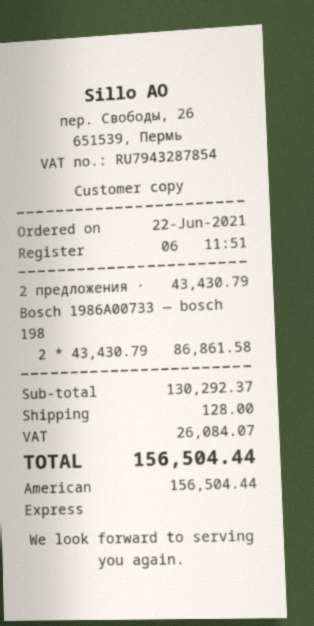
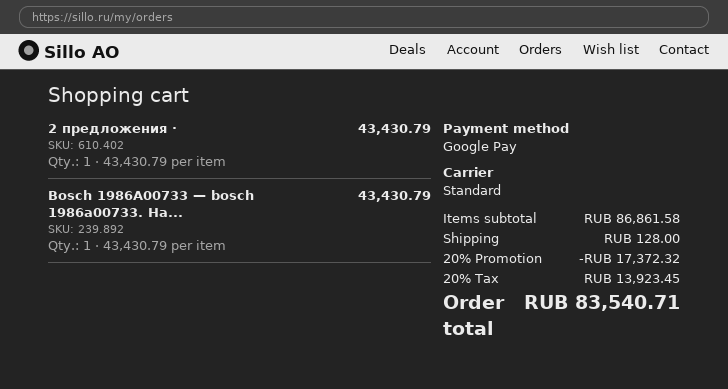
payment method: American Express -> Google Pay
Bosch 1986A00733 — bosch 198: 2 x 43430.79 = 86861.58 -> 1 x 43430.79 = 43430.79
subtotal: 130292.37 -> 86861.58
discount: none -> 20% = 17372.32
tax: 26084.07 -> 13923.45
total: 156504.44 -> 83540.71

